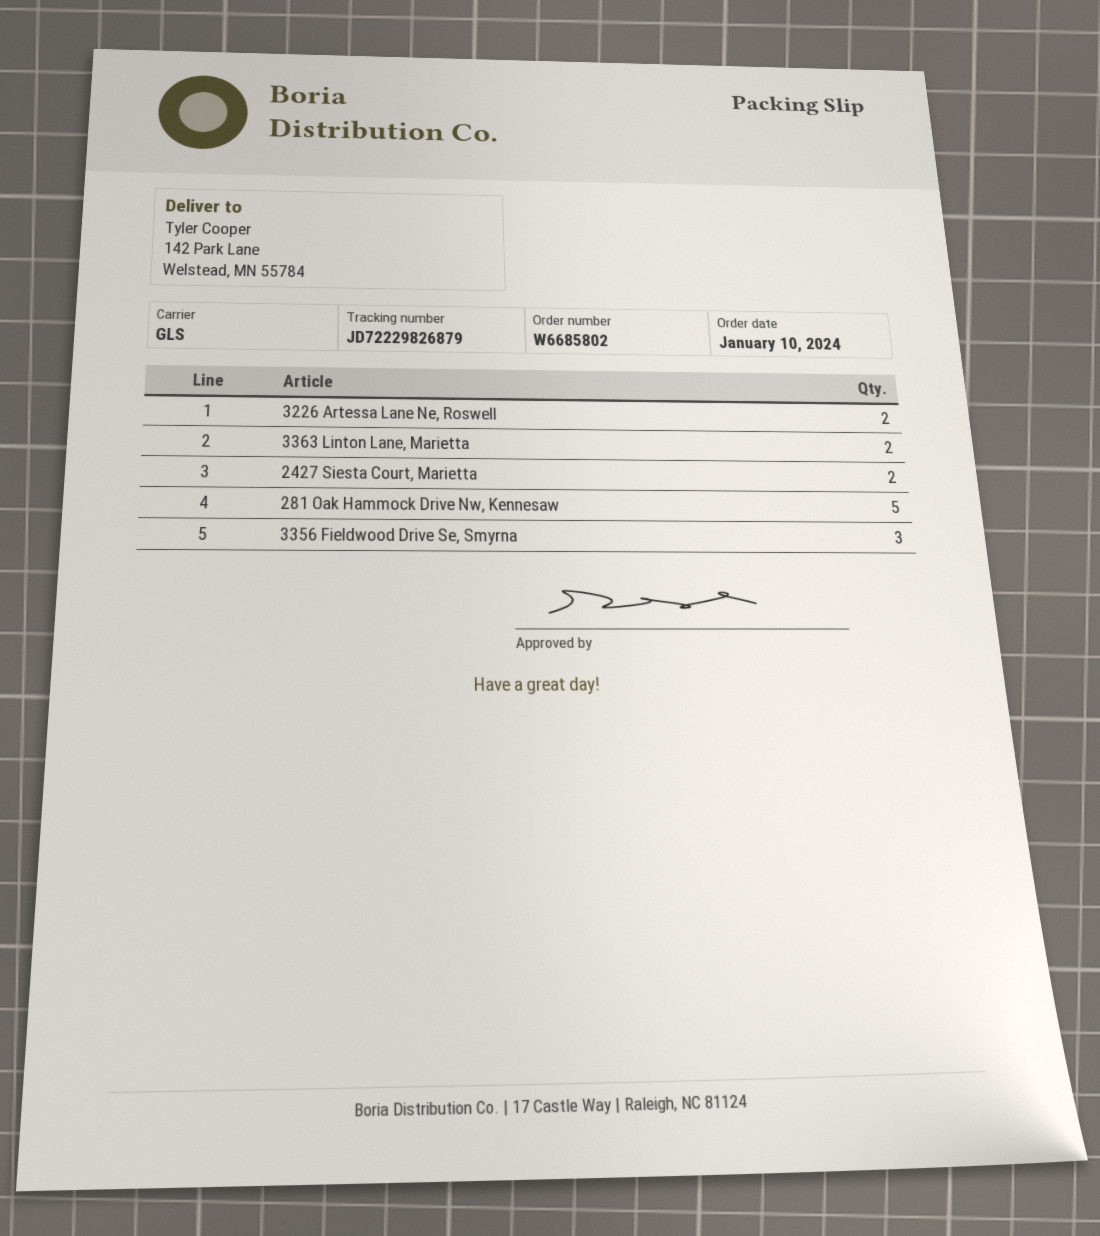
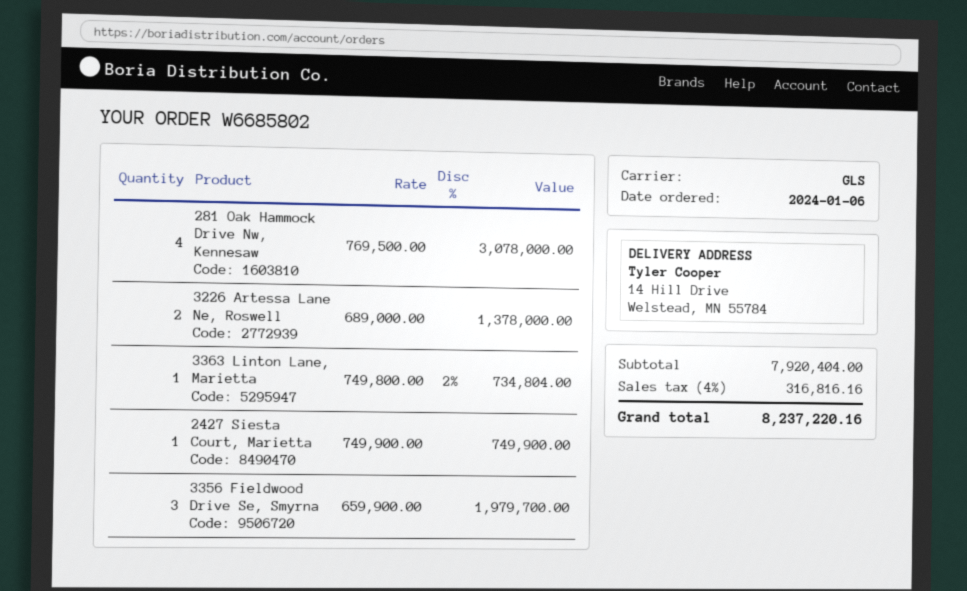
order date: 2024-01-10 -> 2024-01-06
ship to: 142 Park Lane, Welstead, MN 55784 -> 14 Hill Drive, Welstead, MN 55784
3363 Linton Lane, Marietta: 2 -> 1
2427 Siesta Court, Marietta: 2 -> 1
281 Oak Hammock Drive Nw, Kennesaw: 5 -> 4

